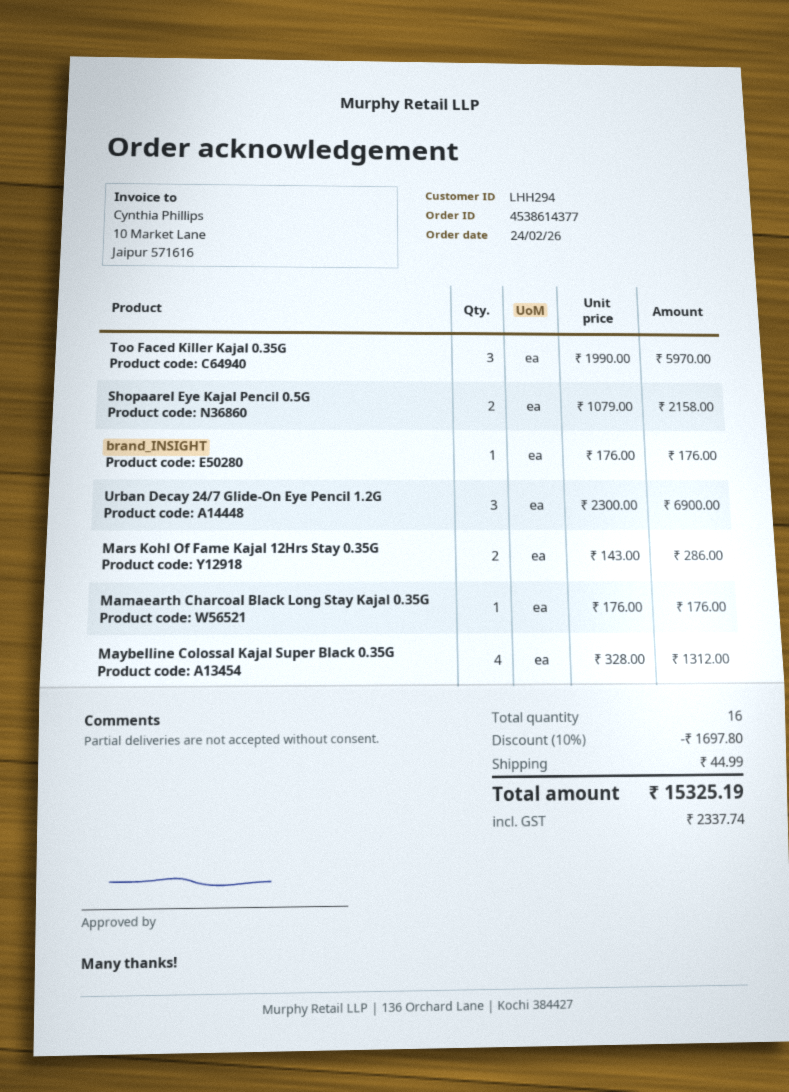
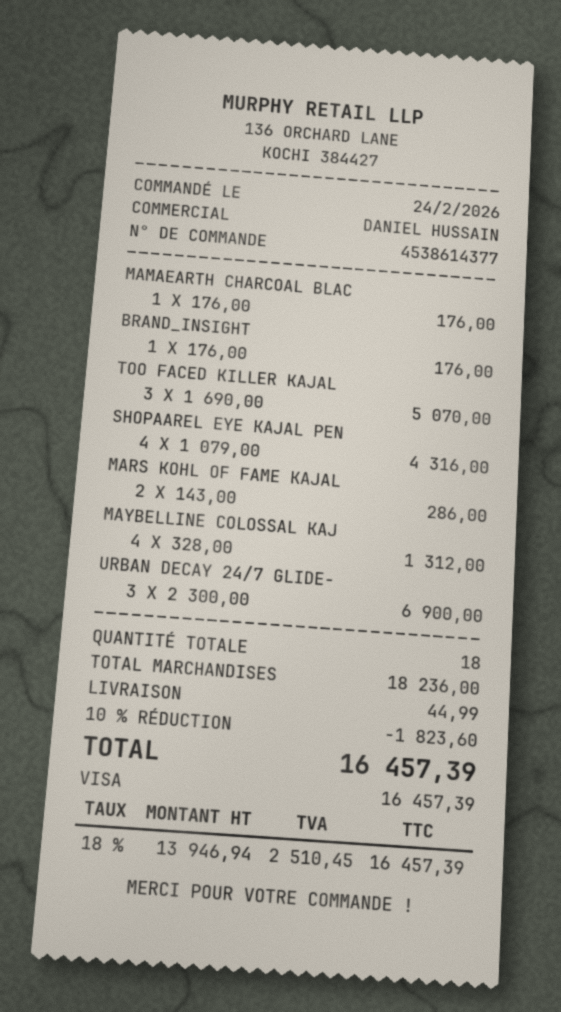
Too Faced Killer Kajal 0.35G: 3 x 1990.00 = 5970.00 -> 3 x 1690.00 = 5070.00
Shopaarel Eye Kajal Pencil 0.5G: 2 x 1079.00 = 2158.00 -> 4 x 1079.00 = 4316.00
total quantity: 16 -> 18
discount: 10% = 1697.80 -> 10% = 1823.60
tax: 2337.74 -> 2510.45
total: 15325.19 -> 16457.39

